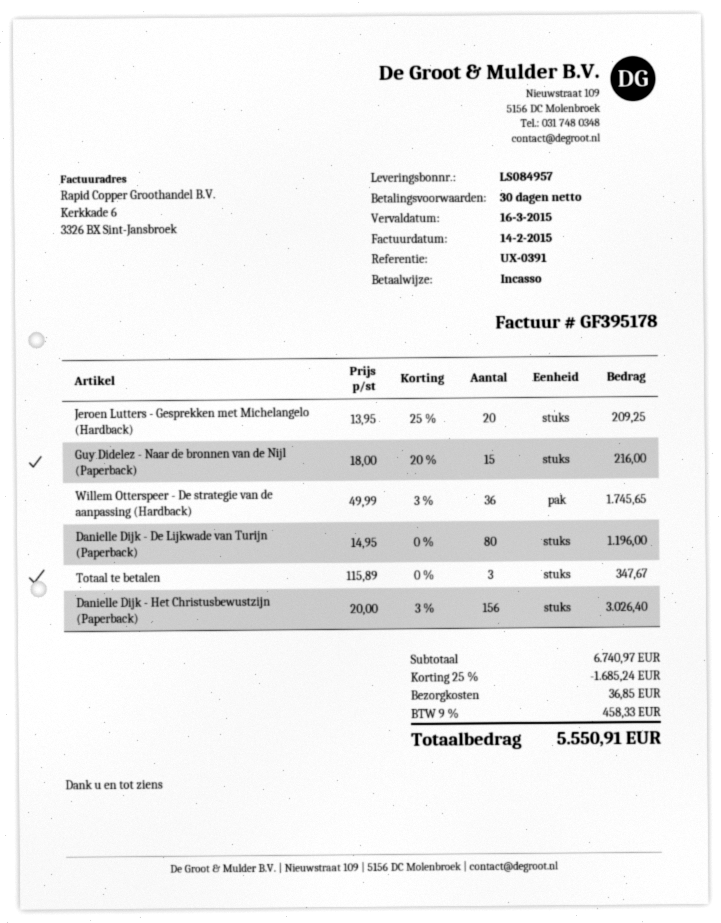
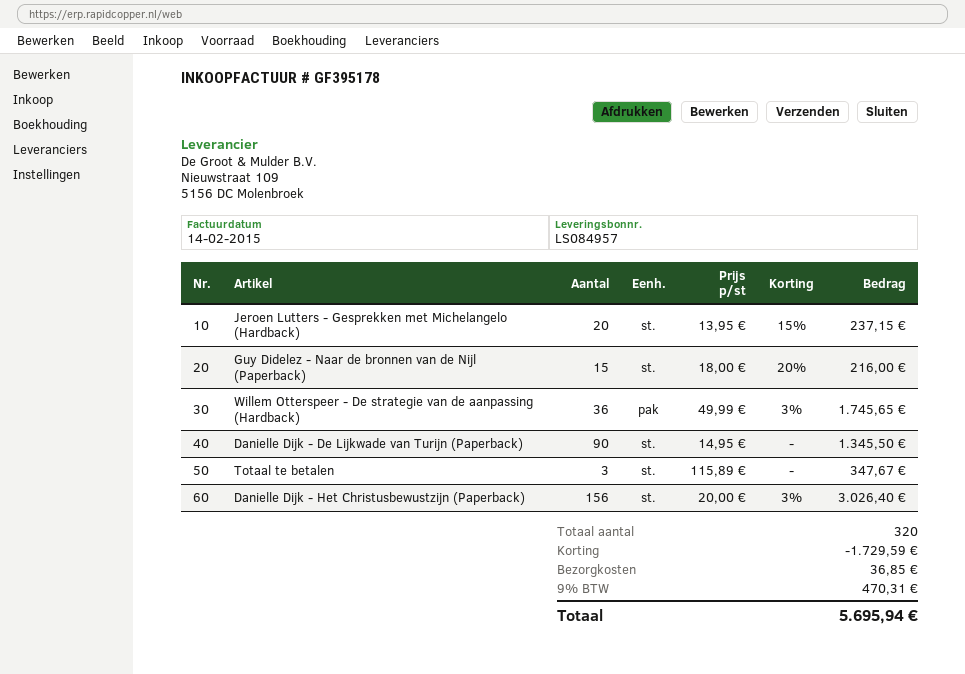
Jeroen Lutters - Gesprekken met Michelangelo (Hardback): 20 x 13.95 - 25% = 209.25 -> 20 x 13.95 - 15% = 237.15
Danielle Dijk - De Lijkwade van Turijn (Paperback): 80 x 14.95 = 1196.00 -> 90 x 14.95 = 1345.50
discount: 1685.24 -> 1729.59
tax: 9% = 458.33 -> 9% = 470.31
total: 5550.91 -> 5695.94

